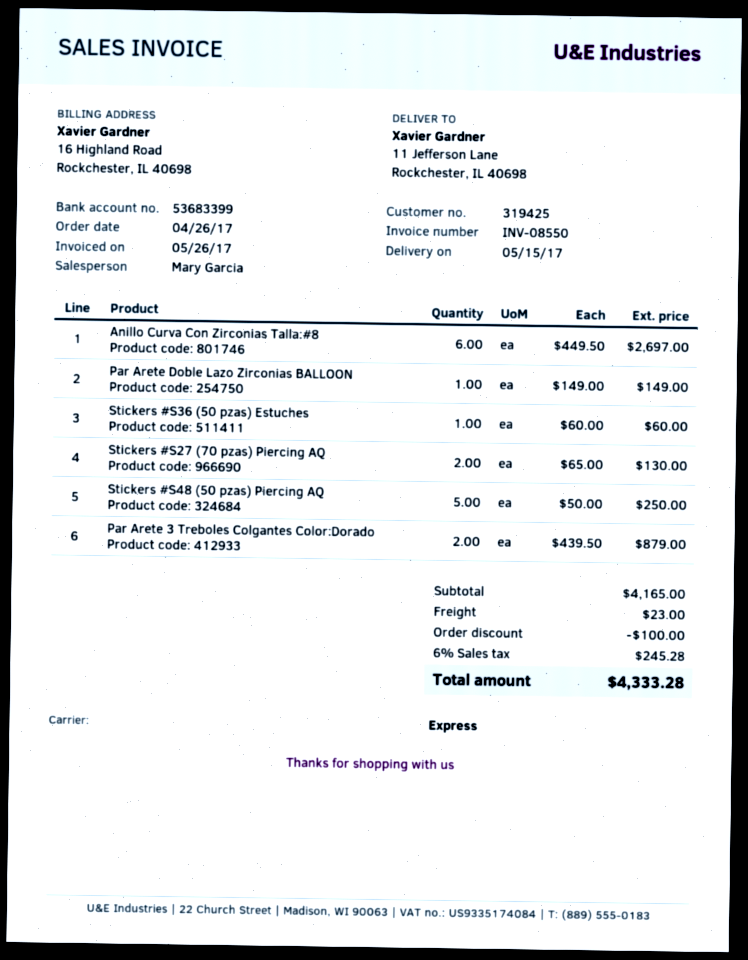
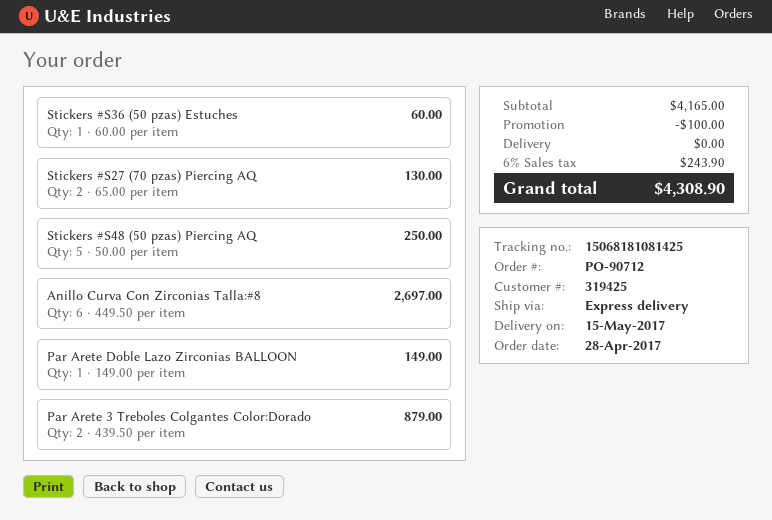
order date: 2017-04-26 -> 2017-04-28
shipping: 23.00 -> 0.00
tax: 6% = 245.28 -> 6% = 243.90
total: 4333.28 -> 4308.90

